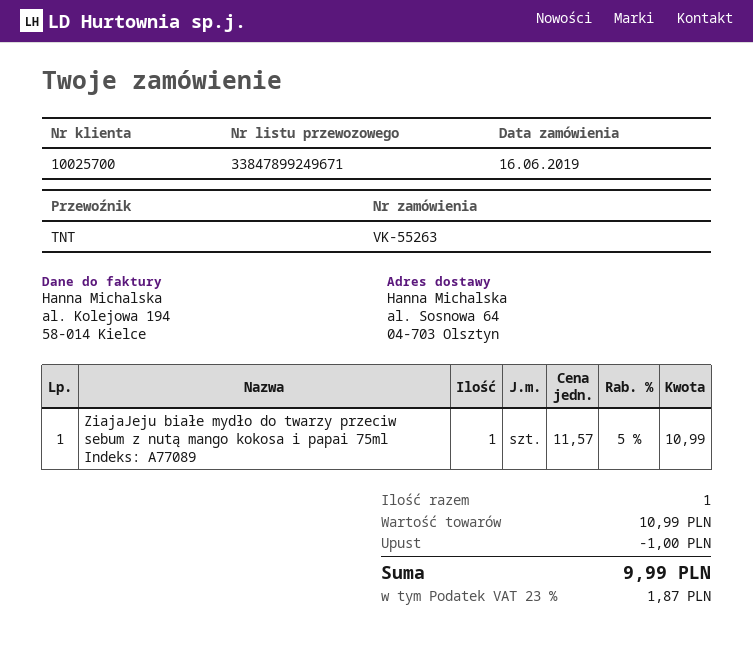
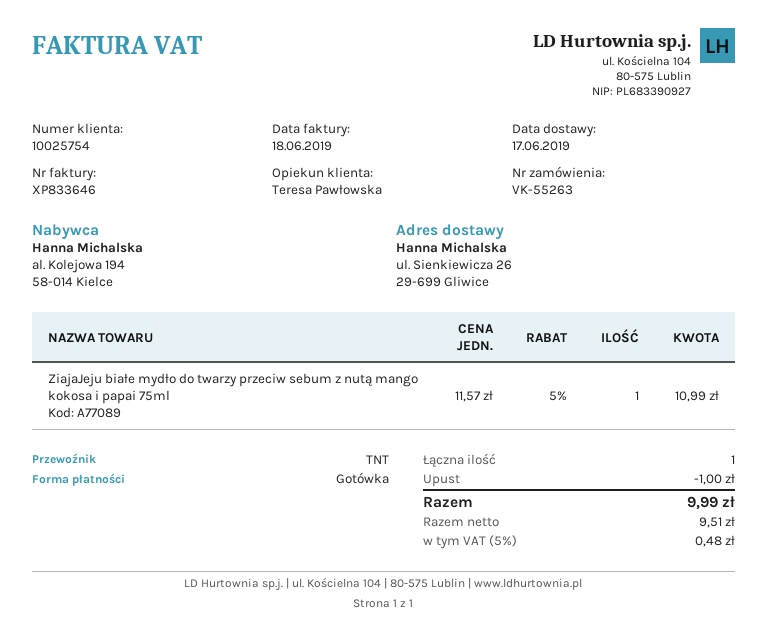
customer number: 10025700 -> 10025754
ship to: al. Sosnowa 64, 04-703 Olsztyn -> ul. Sienkiewicza 26, 29-699 Gliwice
tax: 23% = 1.87 -> 5% = 0.48

